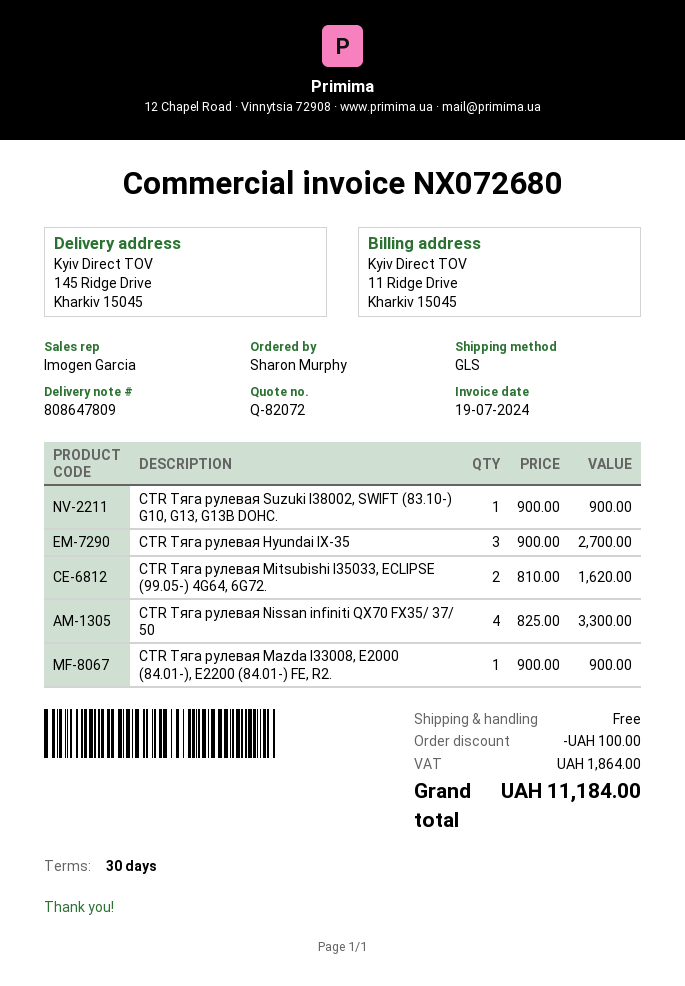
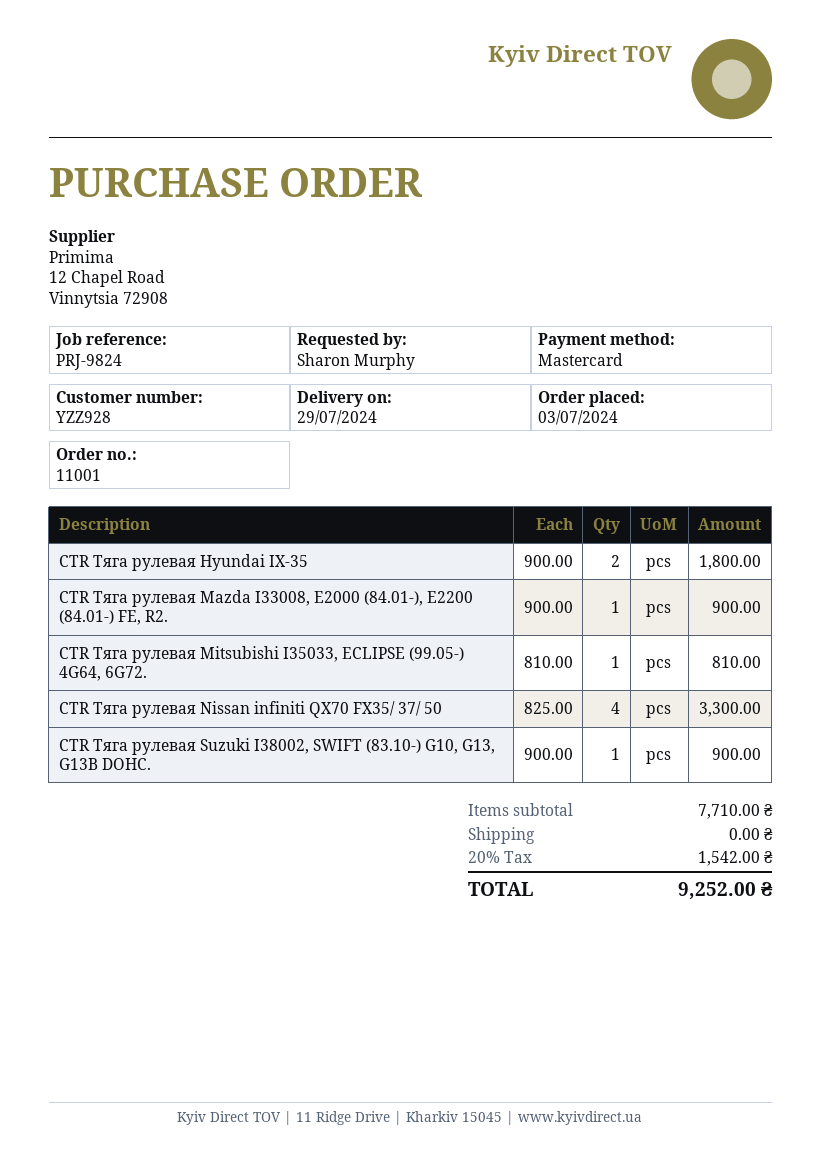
CTR Тяга рулевая Hyundai IX-35: 3 x 900.00 = 2700.00 -> 2 x 900.00 = 1800.00
CTR Тяга рулевая Mitsubishi I35033, ECLIPSE (99.05-) 4G64, 6G72.: 2 x 810.00 = 1620.00 -> 1 x 810.00 = 810.00
discount: 100.00 -> none
tax: 1864.00 -> 1542.00
total: 11184.00 -> 9252.00

